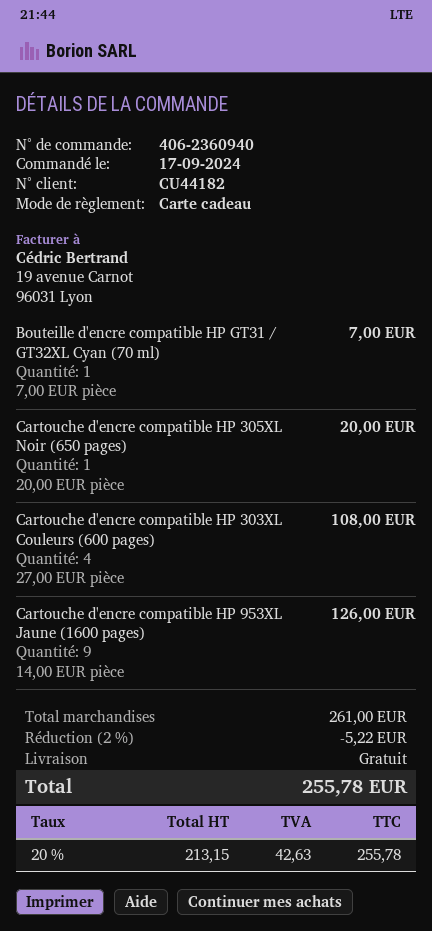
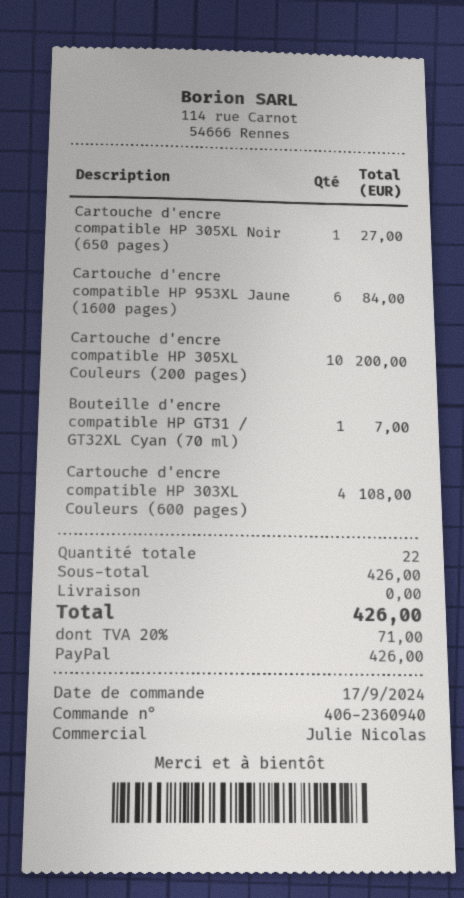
payment method: gift card -> PayPal
Cartouche d'encre compatible HP 305XL Noir (650 pages): 1 for 20.00 -> 1 for 27.00
Cartouche d'encre compatible HP 953XL Jaune (1600 pages): 9 for 126.00 -> 6 for 84.00
Cartouche d'encre compatible HP 305XL Couleurs (200 pages): none -> 10 for 200.00
subtotal: 261.00 -> 426.00
discount: 2% = 5.22 -> none
tax: 20% = 42.63 -> 20% = 71.00
total: 255.78 -> 426.00

